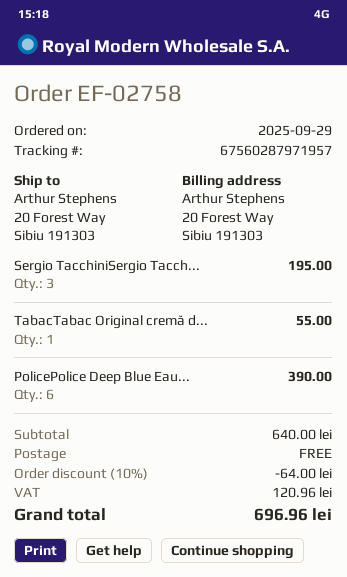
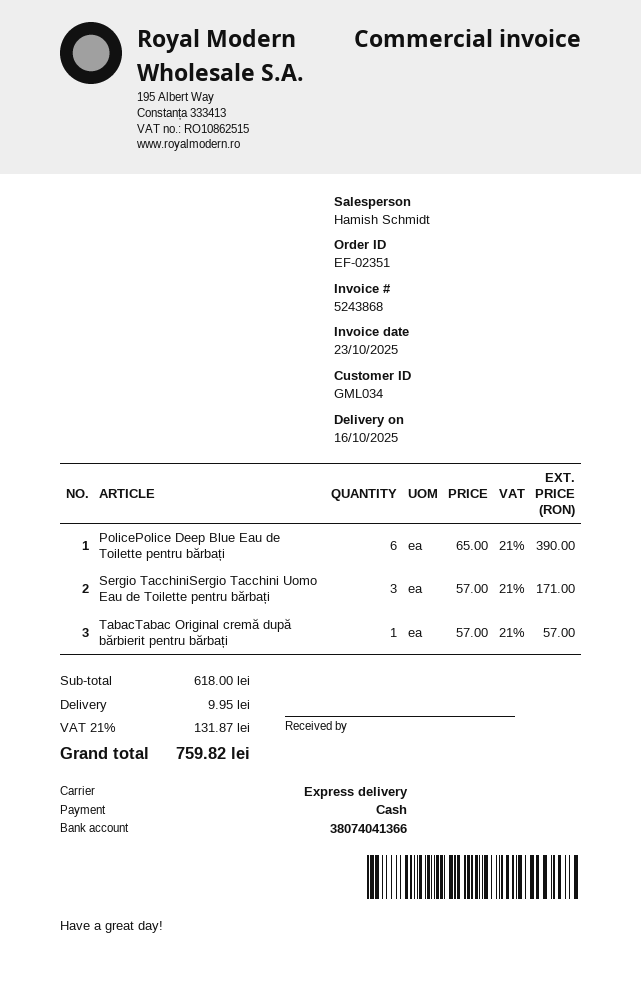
order number: EF-02758 -> EF-02351
Sergio TacchiniSergio Tacch...: 3 for 195.00 -> 3 for 171.00
TabacTabac Original cremă d...: 1 for 55.00 -> 1 for 57.00
subtotal: 640.00 -> 618.00
discount: 10% = 64.00 -> none
shipping: 0.00 -> 9.95
tax: 120.96 -> 131.87
total: 696.96 -> 759.82

